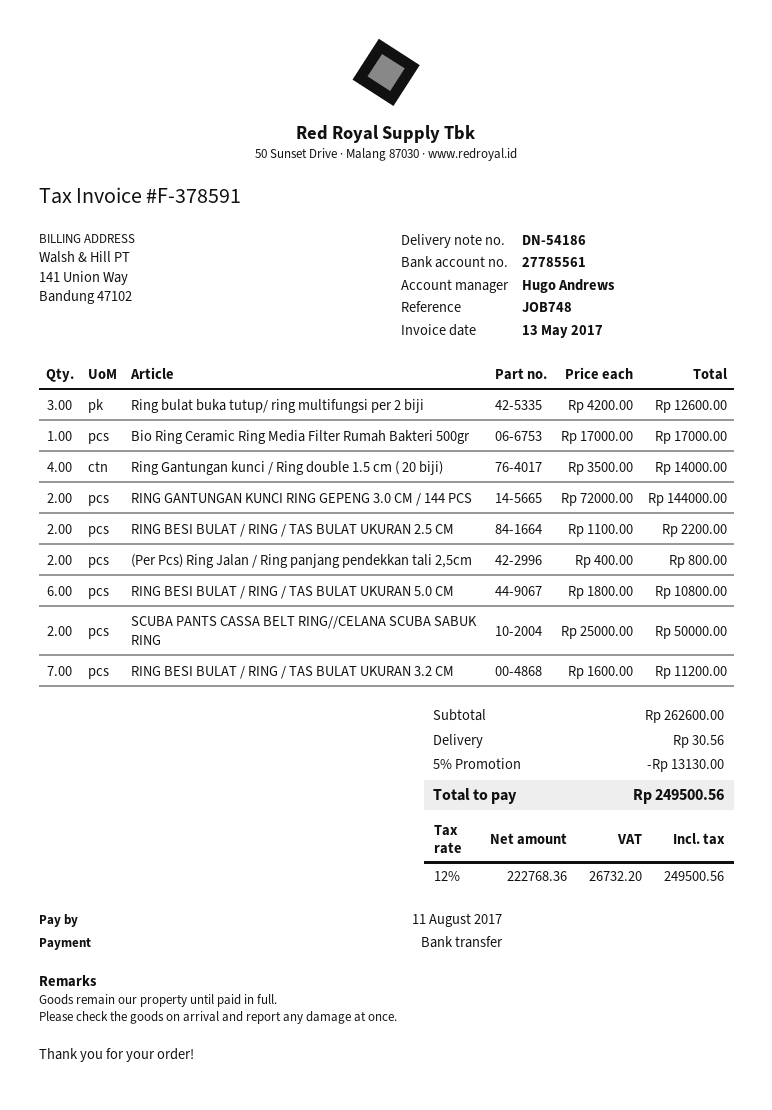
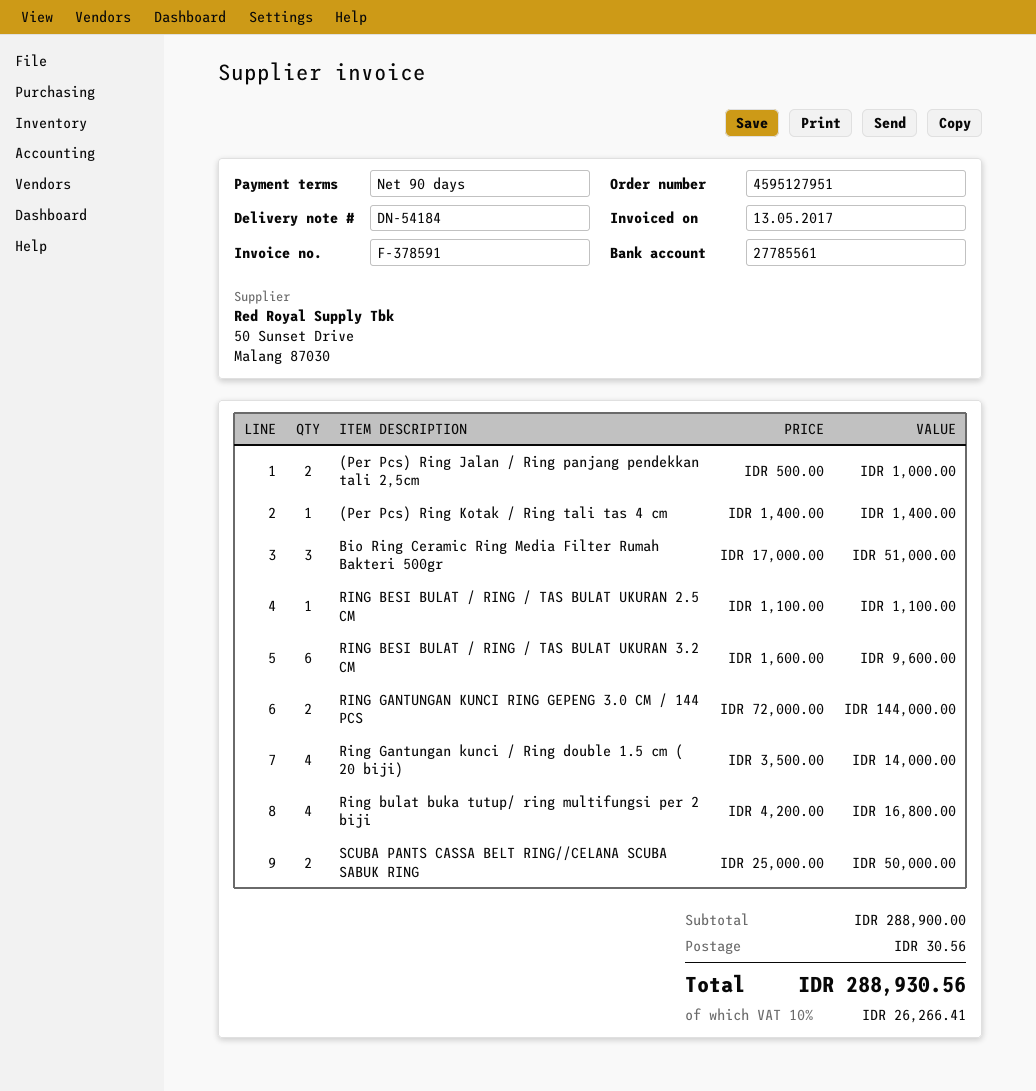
delivery note number: DN-54186 -> DN-54184
Ring bulat buka tutup/ ring multifungsi per 2 biji: 3 x 4200.00 = 12600.00 -> 4 x 4200.00 = 16800.00
Bio Ring Ceramic Ring Media Filter Rumah Bakteri 500gr: 1 x 17000.00 = 17000.00 -> 3 x 17000.00 = 51000.00
RING BESI BULAT / RING / TAS BULAT UKURAN 2.5 CM: 2 x 1100.00 = 2200.00 -> 1 x 1100.00 = 1100.00
(Per Pcs) Ring Jalan / Ring panjang pendekkan tali 2,5cm: 2 x 400.00 = 800.00 -> 2 x 500.00 = 1000.00
RING BESI BULAT / RING / TAS BULAT UKURAN 5.0 CM: 6 x 1800.00 = 10800.00 -> none
RING BESI BULAT / RING / TAS BULAT UKURAN 3.2 CM: 7 x 1600.00 = 11200.00 -> 6 x 1600.00 = 9600.00
(Per Pcs) Ring Kotak / Ring tali tas 4 cm: none -> 1 x 1400.00 = 1400.00
subtotal: 262600.00 -> 288900.00
discount: 5% = 13130.00 -> none
tax: 12% = 26732.20 -> 10% = 26266.41
total: 249500.56 -> 288930.56

